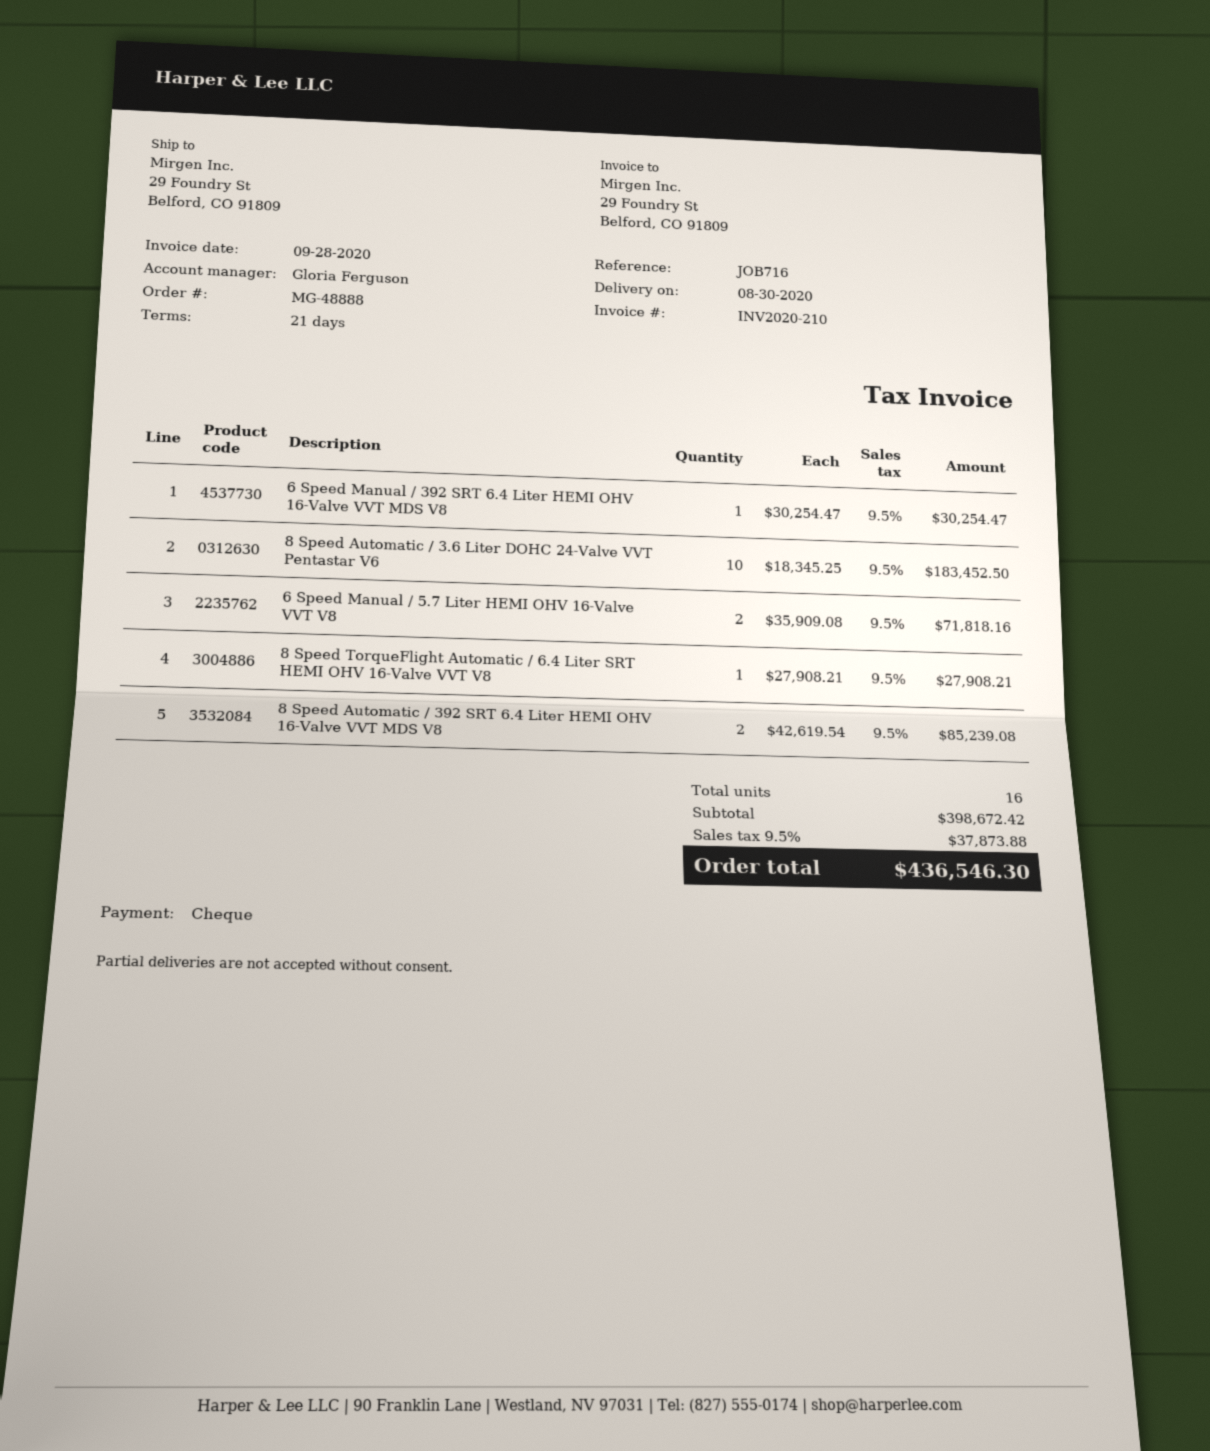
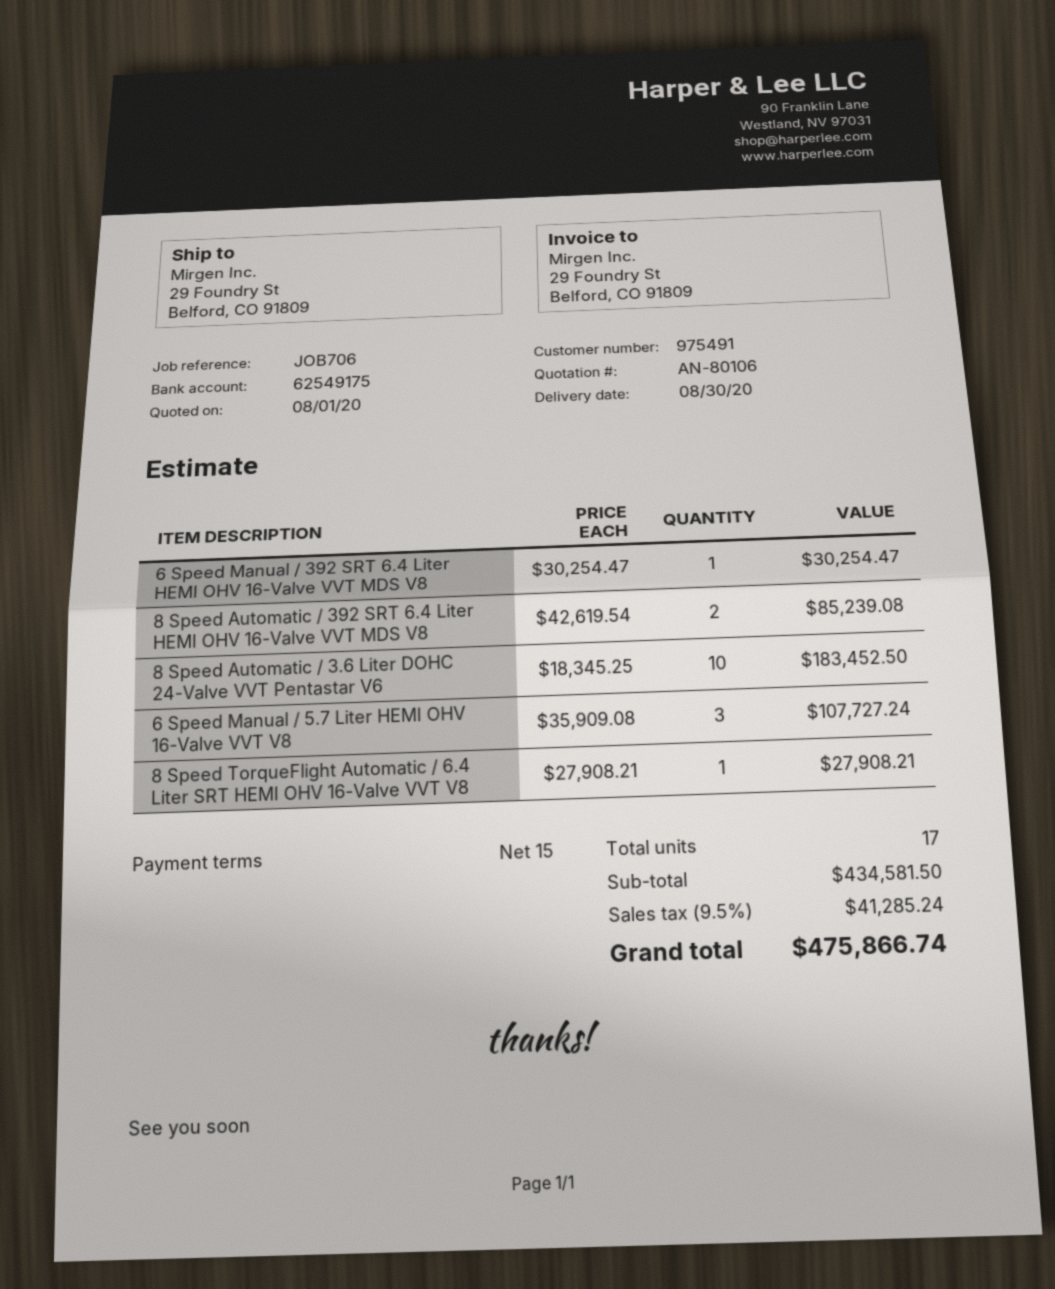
payment terms: 21 days -> 15 days
reference: JOB716 -> JOB706
6 Speed Manual / 5.7 Liter HEMI OHV 16-Valve VVT V8: 2 x 35909.08 = 71818.16 -> 3 x 35909.08 = 107727.24
total quantity: 16 -> 17
subtotal: 398672.42 -> 434581.50
tax: 9.5% = 37873.88 -> 9.5% = 41285.24
total: 436546.30 -> 475866.74

